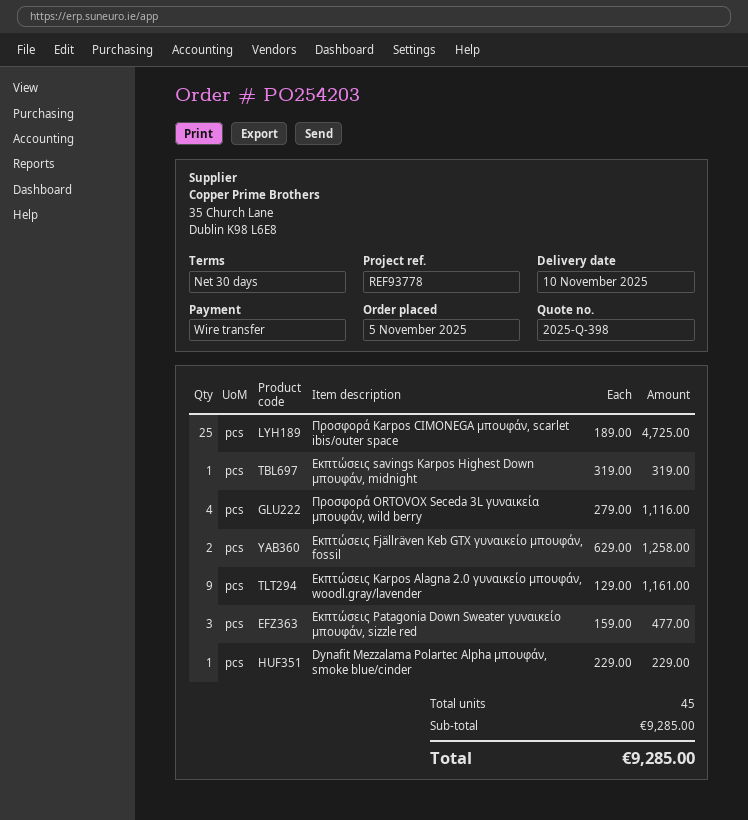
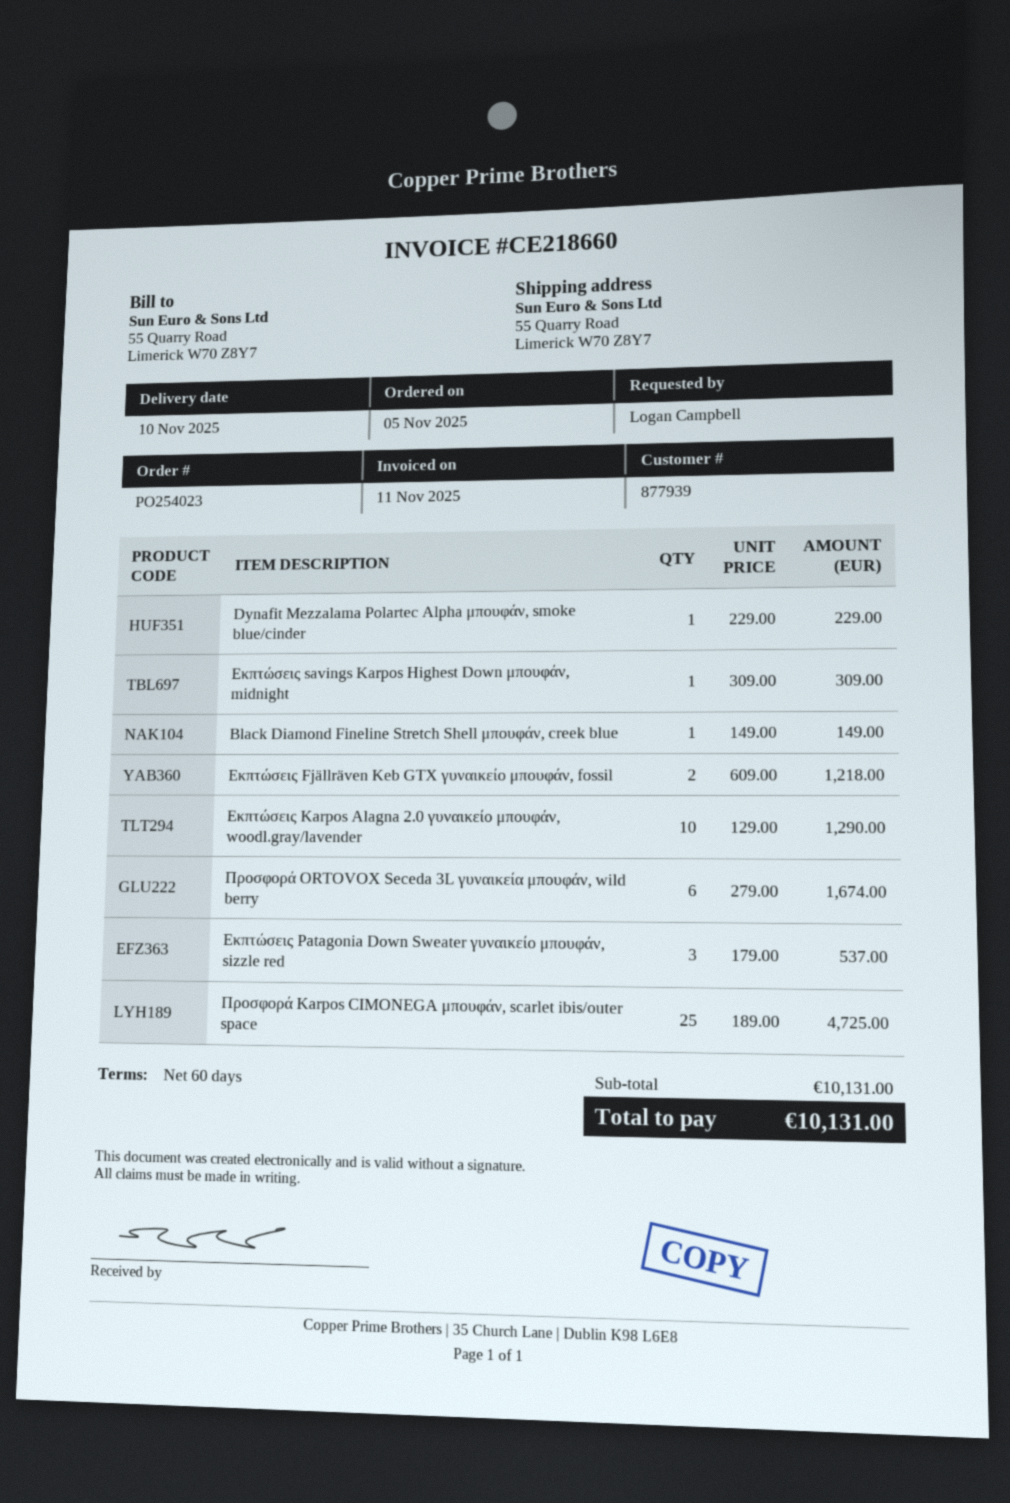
order number: PO254203 -> PO254023
payment terms: 30 days -> 60 days
Εκπτώσεις savings Karpos Highest Down μπουφάν, midnight: 1 x 319.00 = 319.00 -> 1 x 309.00 = 309.00
Προσφορά ORTOVOX Seceda 3L γυναικεία μπουφάν, wild berry: 4 x 279.00 = 1116.00 -> 6 x 279.00 = 1674.00
Εκπτώσεις Fjällräven Keb GTX γυναικείο μπουφάν, fossil: 2 x 629.00 = 1258.00 -> 2 x 609.00 = 1218.00
Εκπτώσεις Karpos Alagna 2.0 γυναικείο μπουφάν, woodl.gray/lavender: 9 x 129.00 = 1161.00 -> 10 x 129.00 = 1290.00
Εκπτώσεις Patagonia Down Sweater γυναικείο μπουφάν, sizzle red: 3 x 159.00 = 477.00 -> 3 x 179.00 = 537.00
Black Diamond Fineline Stretch Shell μπουφάν, creek blue: none -> 1 x 149.00 = 149.00
subtotal: 9285.00 -> 10131.00
total: 9285.00 -> 10131.00

